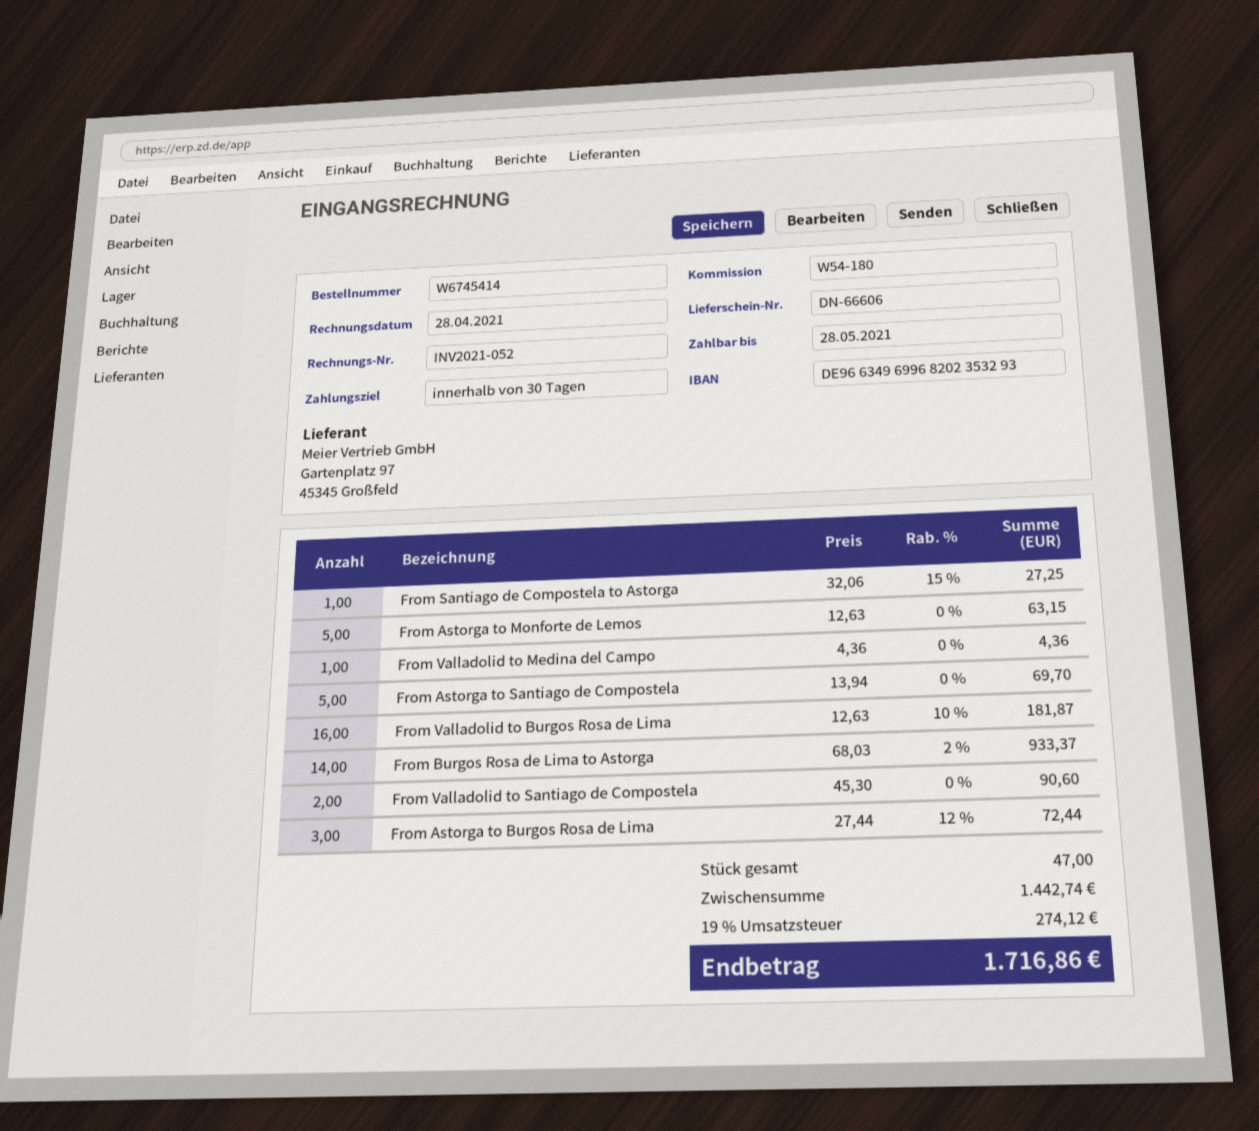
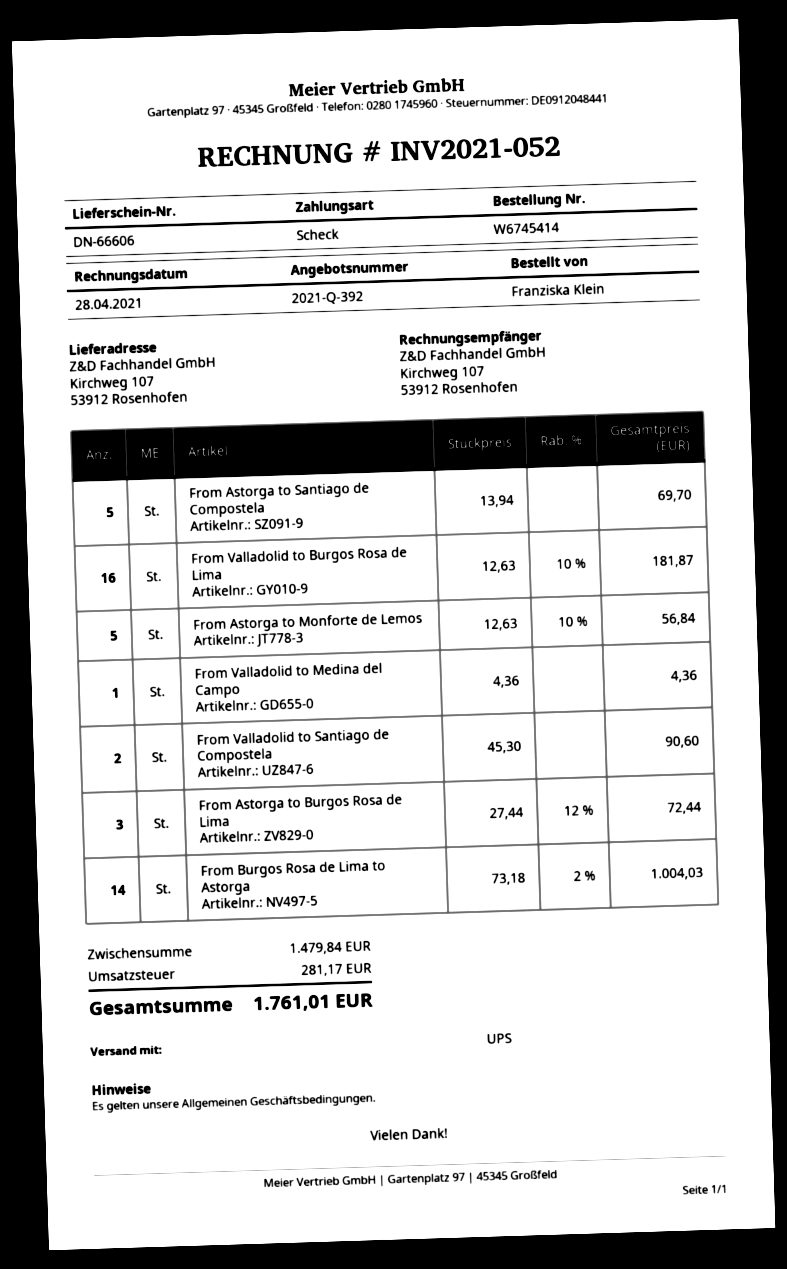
From Santiago de Compostela to Astorga: 1 x 32.06 - 15% = 27.25 -> none
From Astorga to Monforte de Lemos: 5 x 12.63 = 63.15 -> 5 x 12.63 - 10% = 56.84
From Burgos Rosa de Lima to Astorga: 14 x 68.03 - 2% = 933.37 -> 14 x 73.18 - 2% = 1004.03
subtotal: 1442.74 -> 1479.84
tax: 274.12 -> 281.17
total: 1716.86 -> 1761.01

